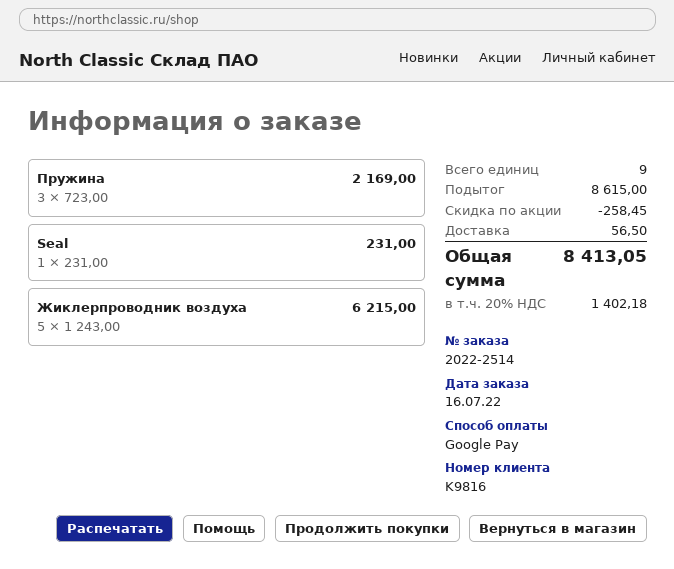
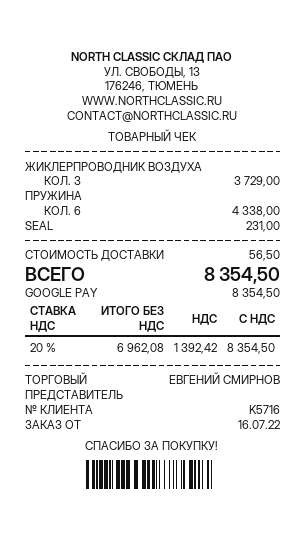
customer number: K9816 -> K5716
Пружина: 3 for 2169.00 -> 6 for 4338.00
Жиклерпроводник воздуха: 5 for 6215.00 -> 3 for 3729.00
discount: 258.45 -> none
tax: 20% = 1402.18 -> 20% = 1392.42
total: 8413.05 -> 8354.50

